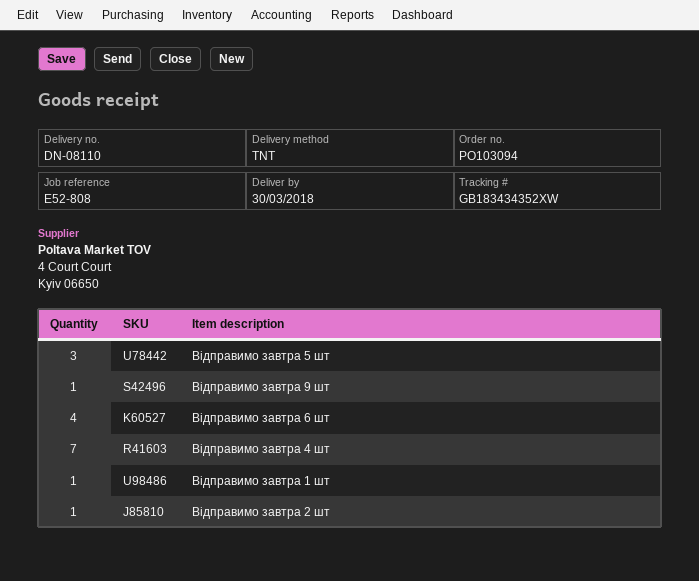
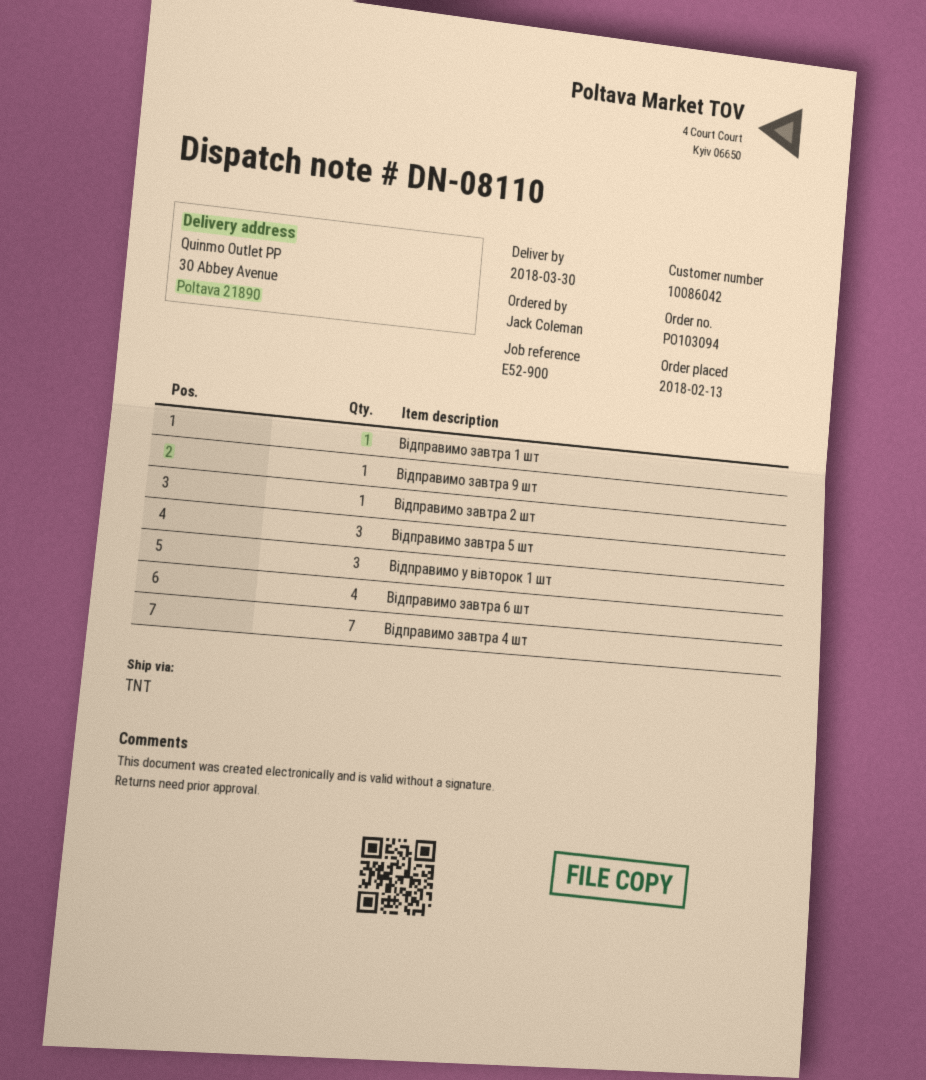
reference: E52-808 -> E52-900
Відправимо у вівторок 1 шт: none -> 3

